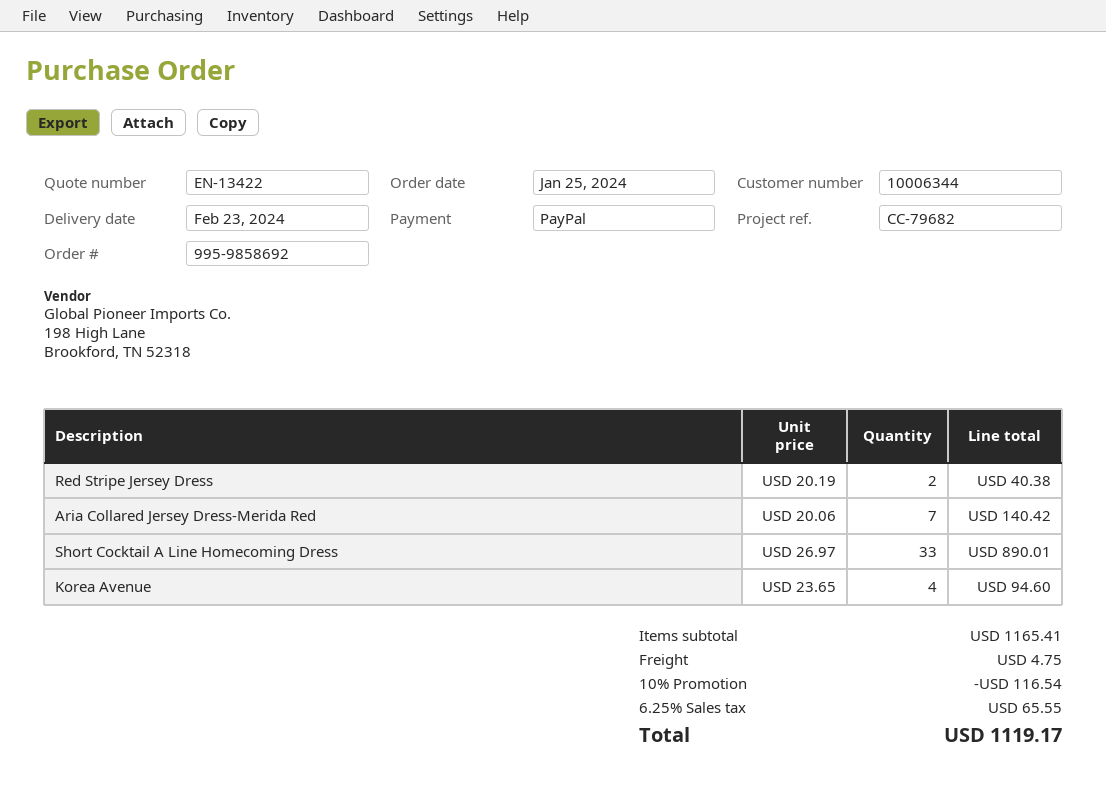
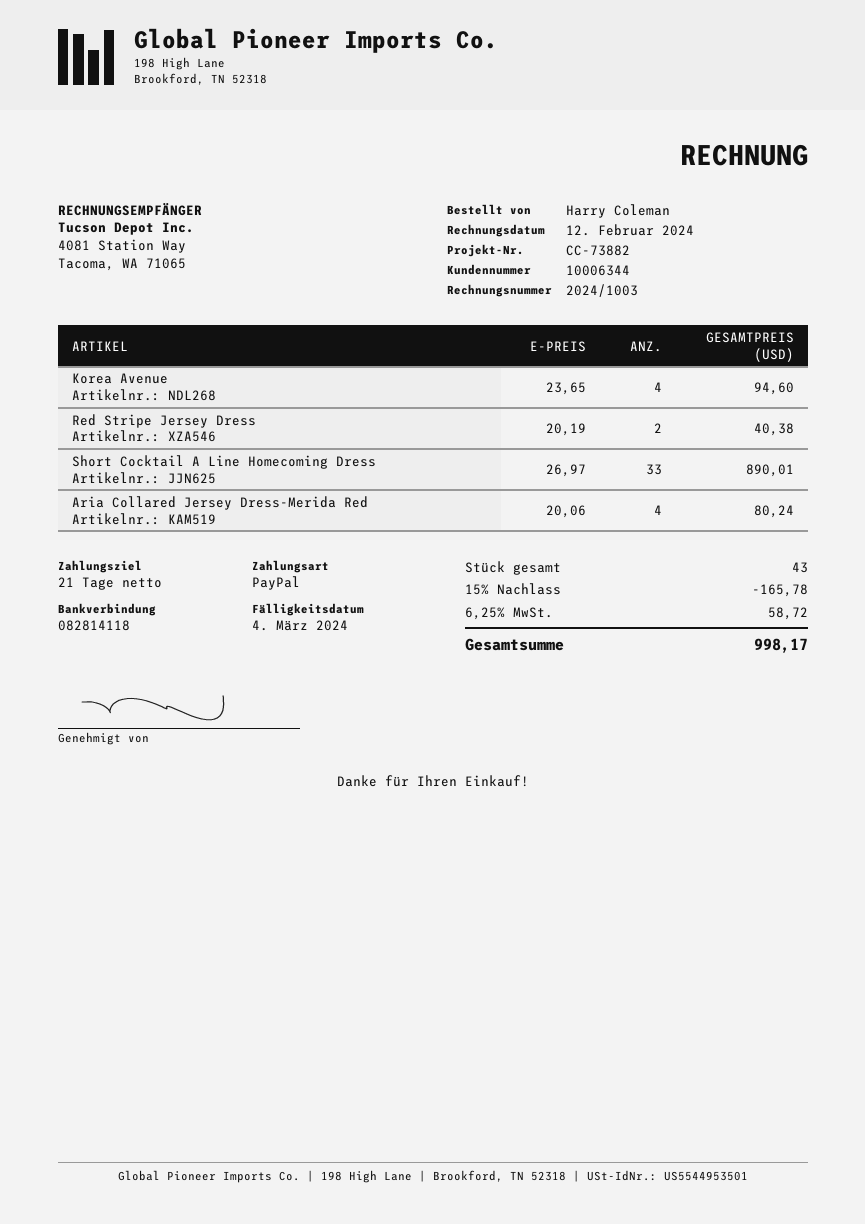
reference: CC-79682 -> CC-73882
Aria Collared Jersey Dress-Merida Red: 7 x 20.06 = 140.42 -> 4 x 20.06 = 80.24
discount: 10% = 116.54 -> 15% = 165.78
shipping: 4.75 -> none
tax: 6.25% = 65.55 -> 6.25% = 58.72
total: 1119.17 -> 998.17

